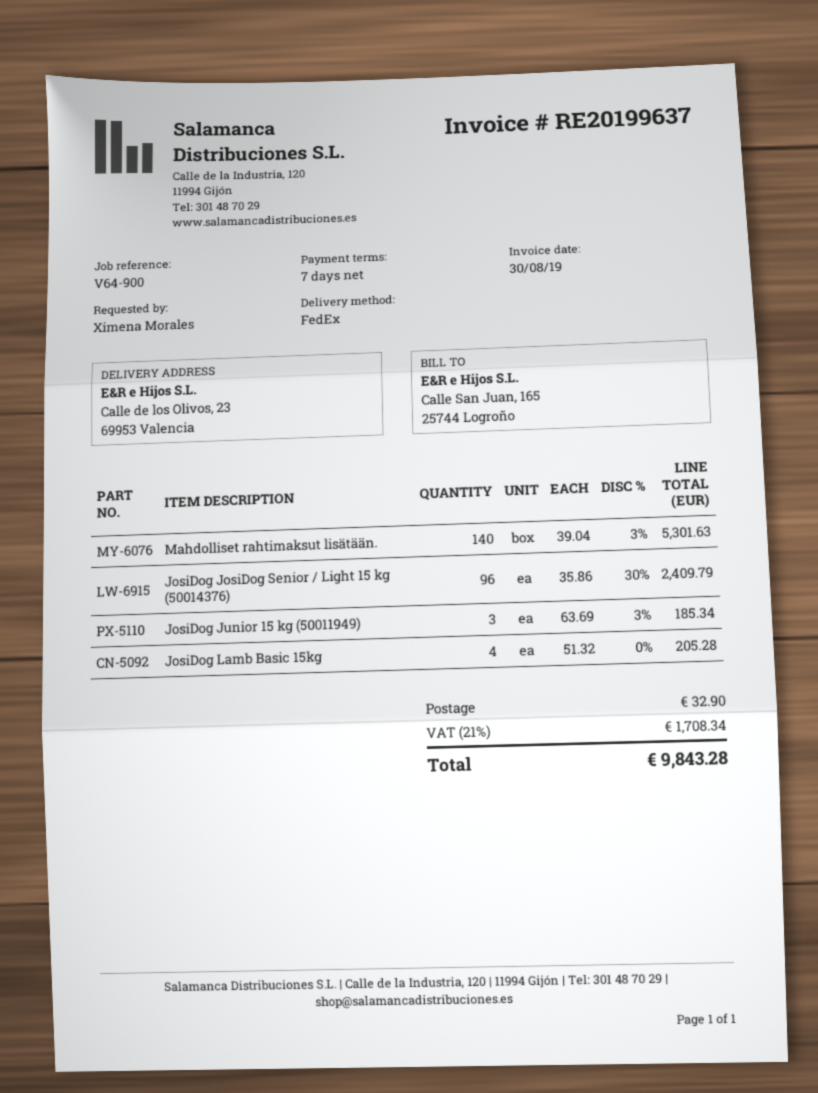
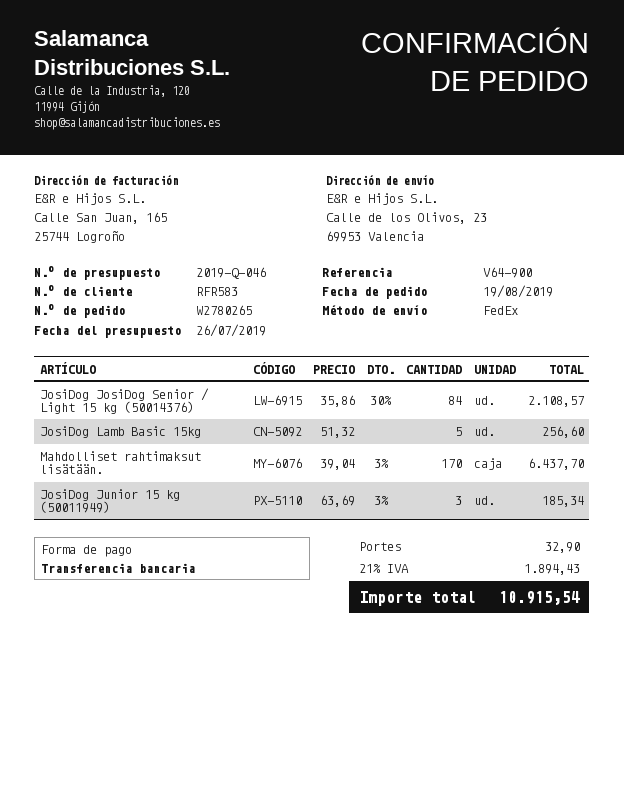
Mahdolliset rahtimaksut lisätään.: 140 x 39.04 - 3% = 5301.63 -> 170 x 39.04 - 3% = 6437.70
JosiDog JosiDog Senior / Light 15 kg (50014376): 96 x 35.86 - 30% = 2409.79 -> 84 x 35.86 - 30% = 2108.57
JosiDog Lamb Basic 15kg: 4 x 51.32 = 205.28 -> 5 x 51.32 = 256.60
tax: 21% = 1708.34 -> 21% = 1894.43
total: 9843.28 -> 10915.54

